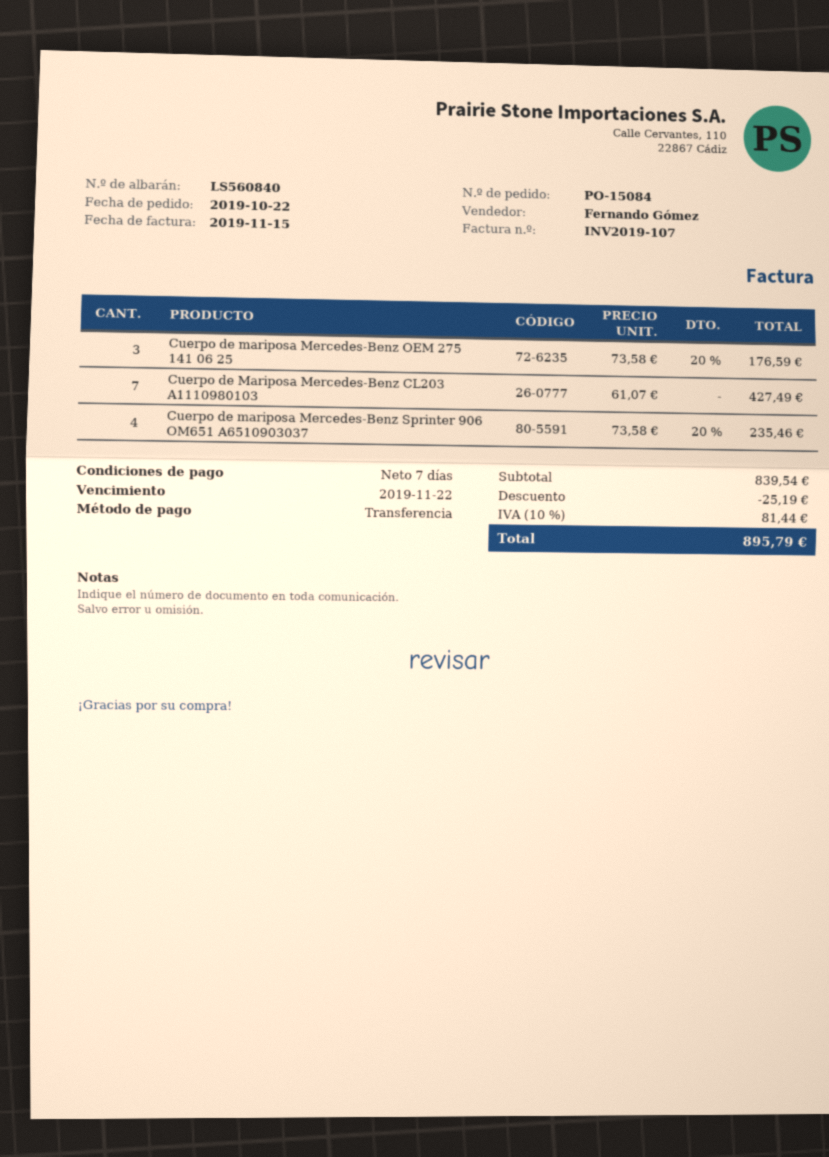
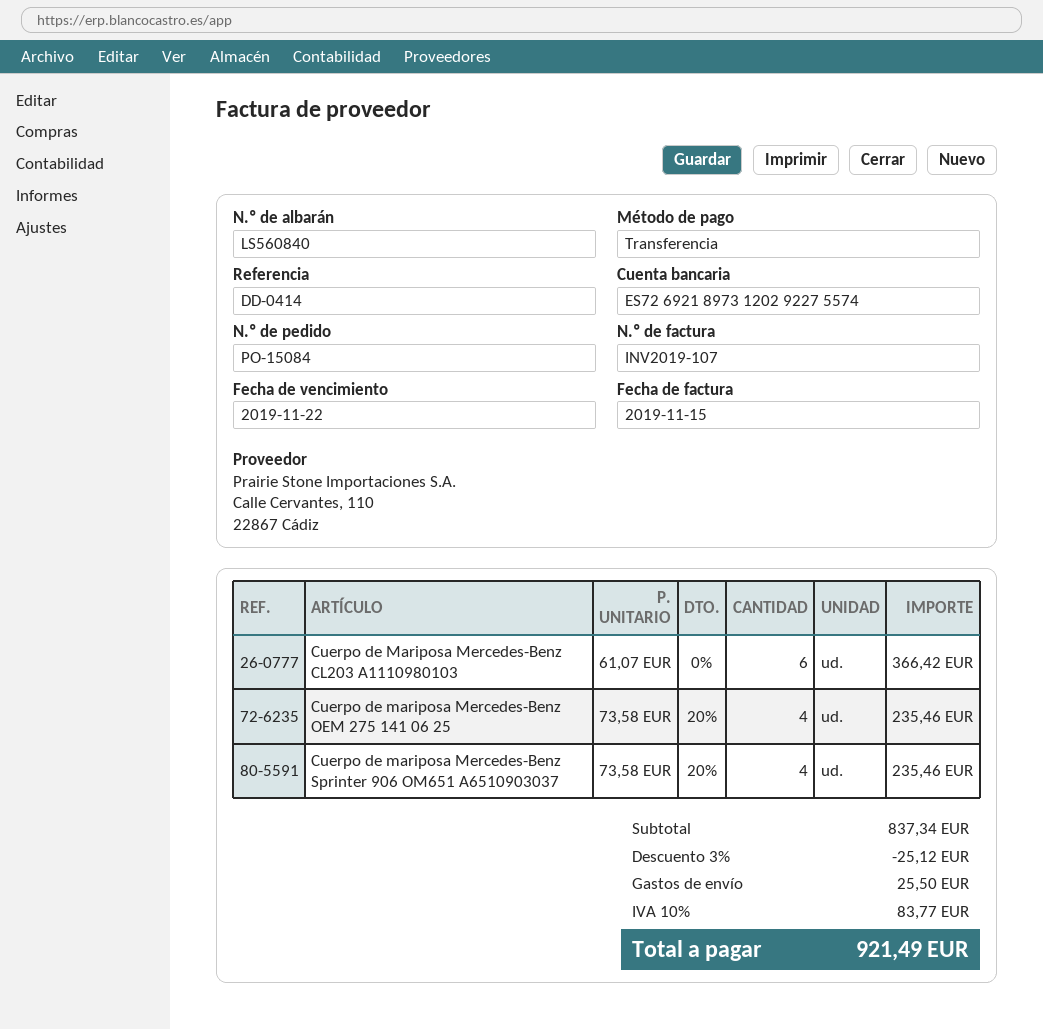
Cuerpo de mariposa Mercedes-Benz OEM 275 141 06 25: 3 x 73.58 - 20% = 176.59 -> 4 x 73.58 - 20% = 235.46
Cuerpo de Mariposa Mercedes-Benz CL203 A1110980103: 7 x 61.07 = 427.49 -> 6 x 61.07 = 366.42
subtotal: 839.54 -> 837.34
discount: 25.19 -> 25.12
shipping: none -> 25.50
tax: 10% = 81.44 -> 10% = 83.77
total: 895.79 -> 921.49

